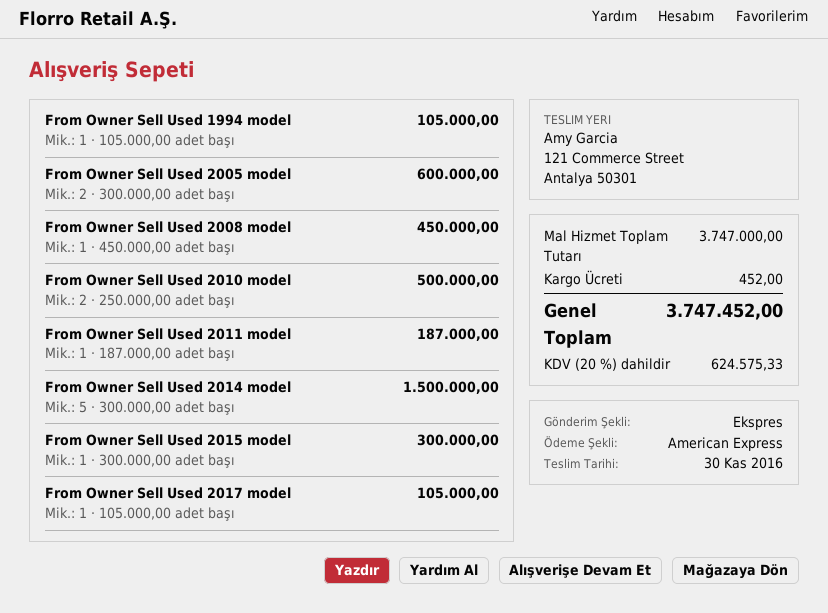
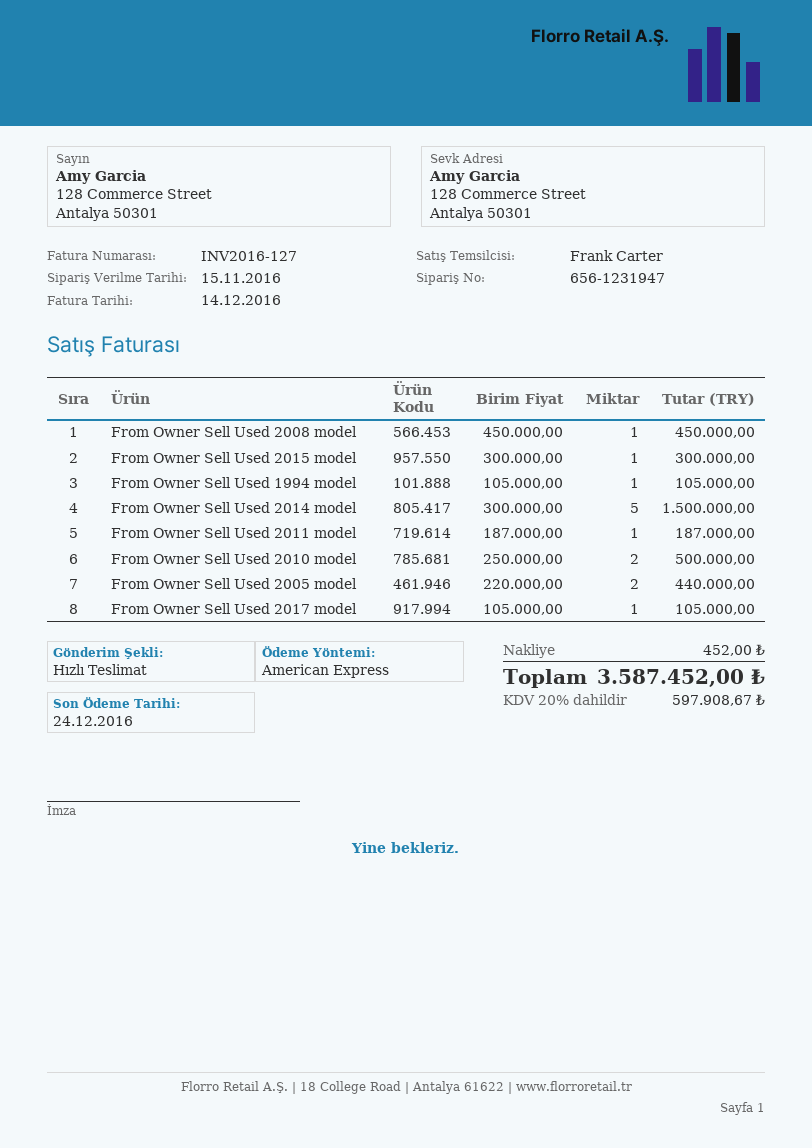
ship to: 121 Commerce Street, Antalya 50301 -> 128 Commerce Street, Antalya 50301
From Owner Sell Used 2005 model: 2 x 300000.00 = 600000.00 -> 2 x 220000.00 = 440000.00
tax: 20% = 624575.33 -> 20% = 597908.67
total: 3747452.00 -> 3587452.00

